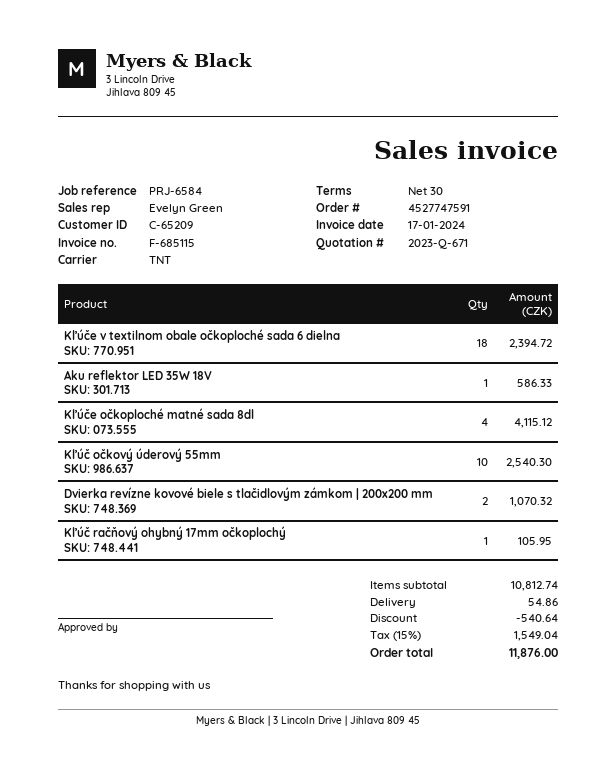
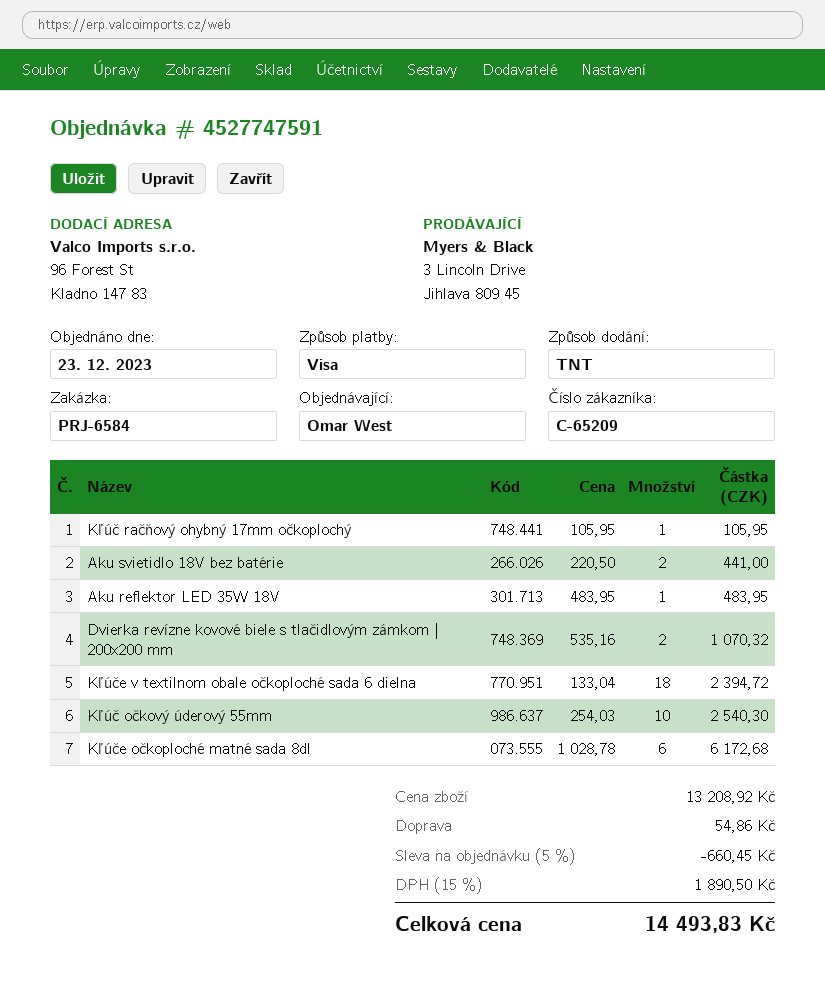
Aku reflektor LED 35W 18V: 1 for 586.33 -> 1 for 483.95
Kľúče očkoploché matné sada 8dl: 4 for 4115.12 -> 6 for 6172.68
Aku svietidlo 18V bez batérie: none -> 2 for 441.00
subtotal: 10812.74 -> 13208.92
discount: 540.64 -> 660.45
tax: 15% = 1549.04 -> 15% = 1890.50
total: 11876.00 -> 14493.83

